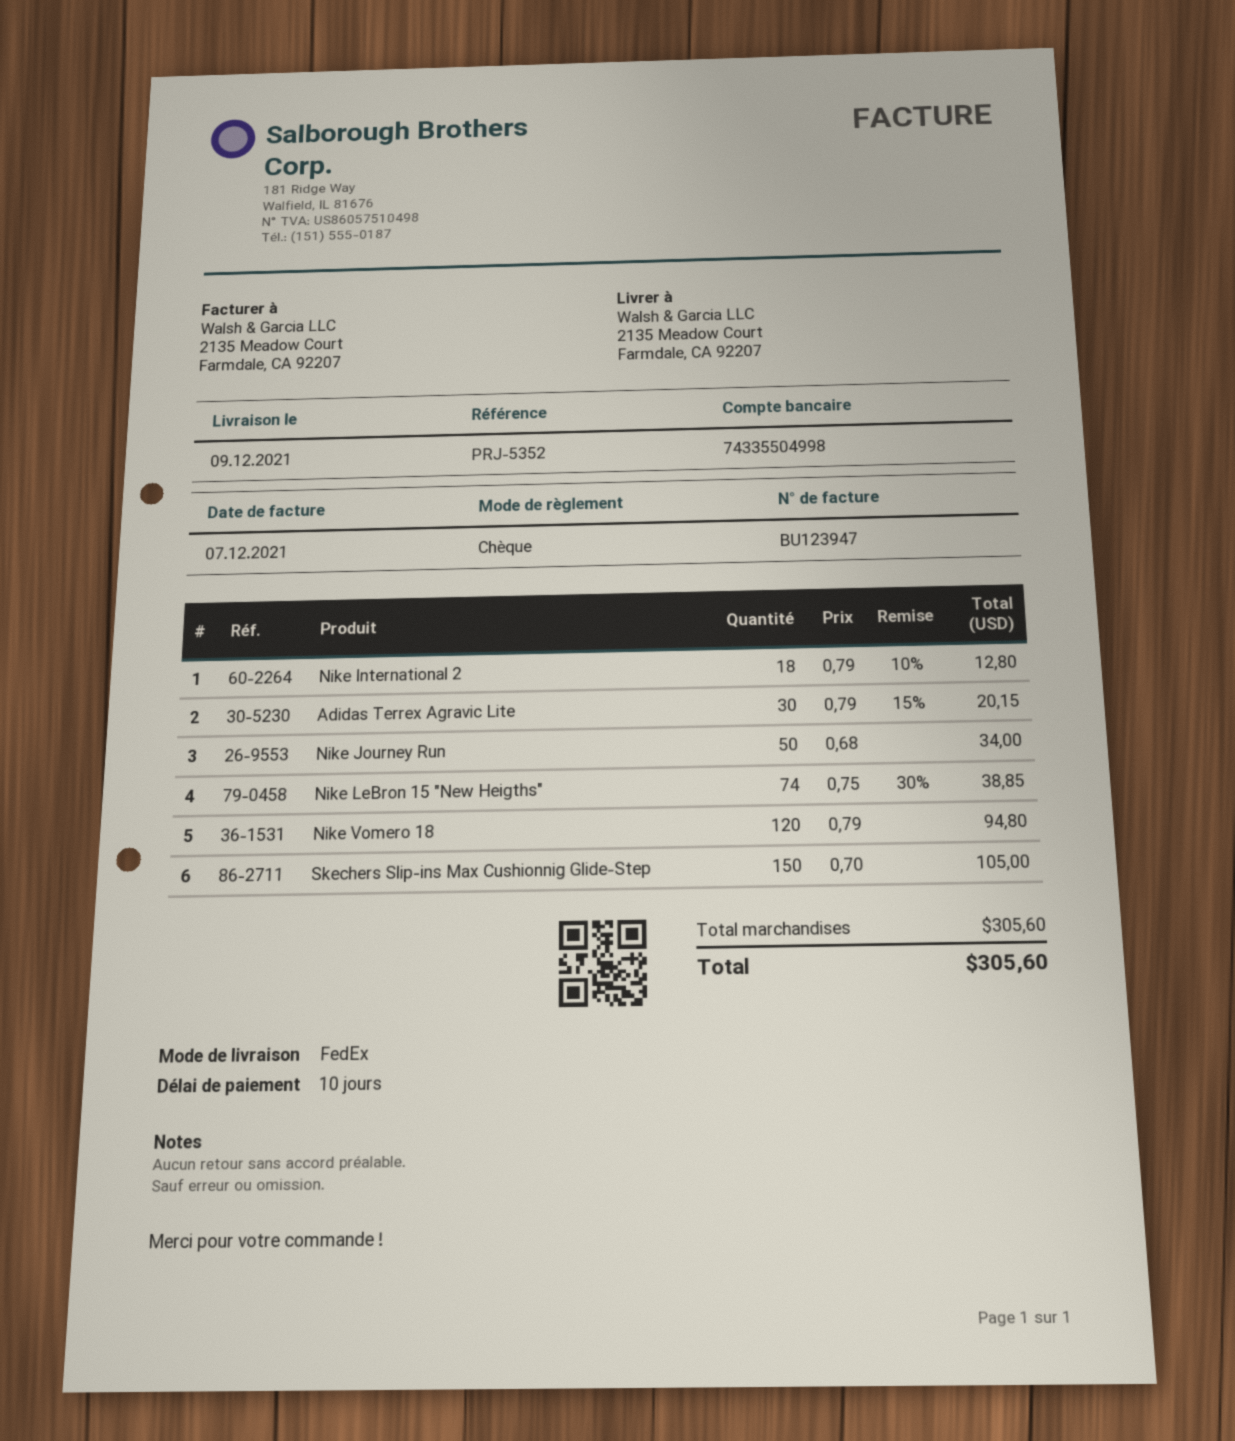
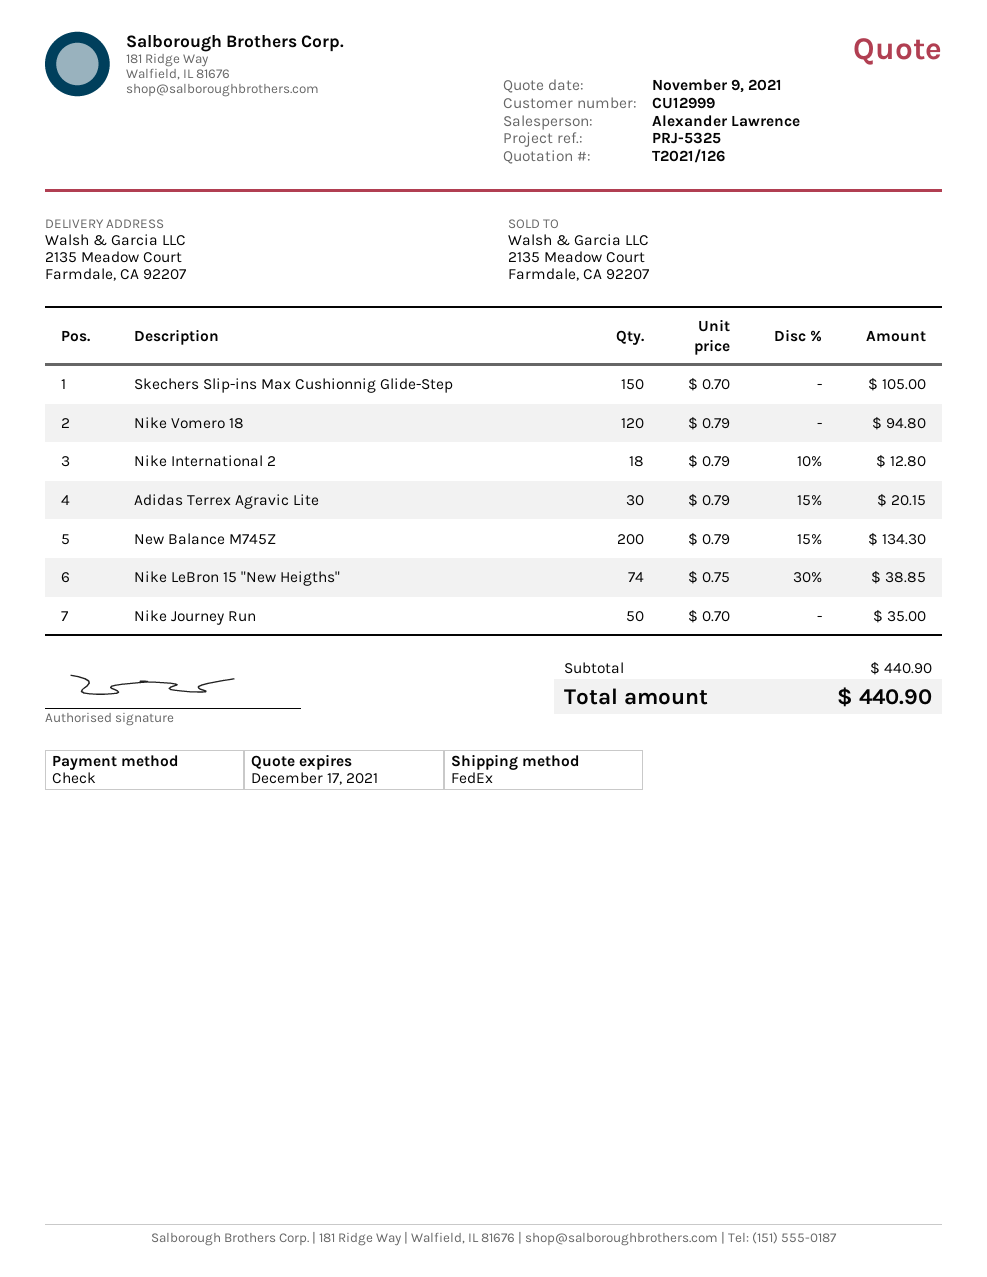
reference: PRJ-5352 -> PRJ-5325
Nike Journey Run: 50 x 0.68 = 34.00 -> 50 x 0.70 = 35.00
New Balance M745Z: none -> 200 x 0.79 - 15% = 134.30
subtotal: 305.60 -> 440.90
total: 305.60 -> 440.90

